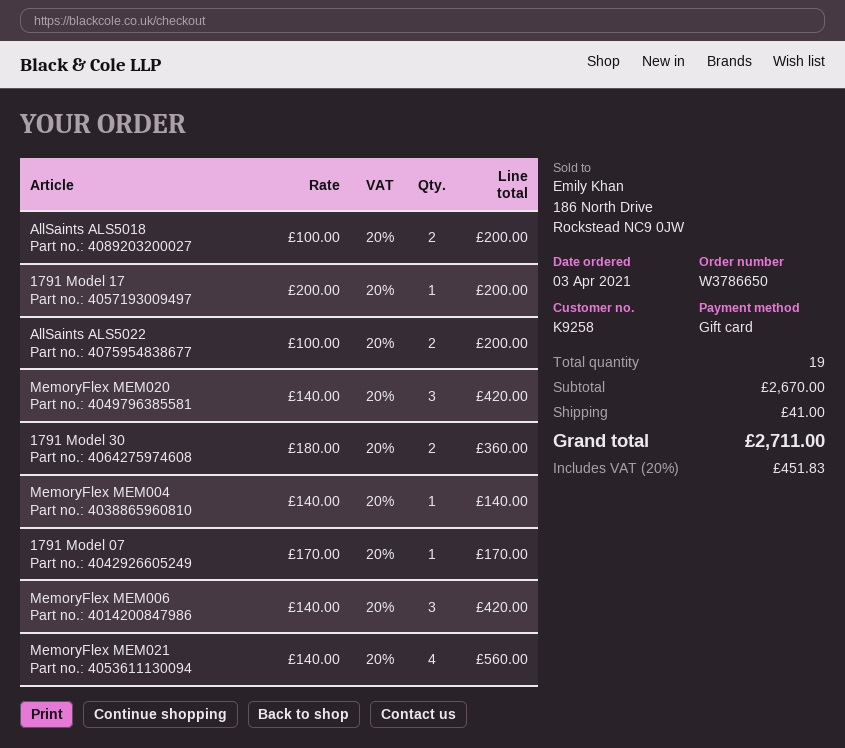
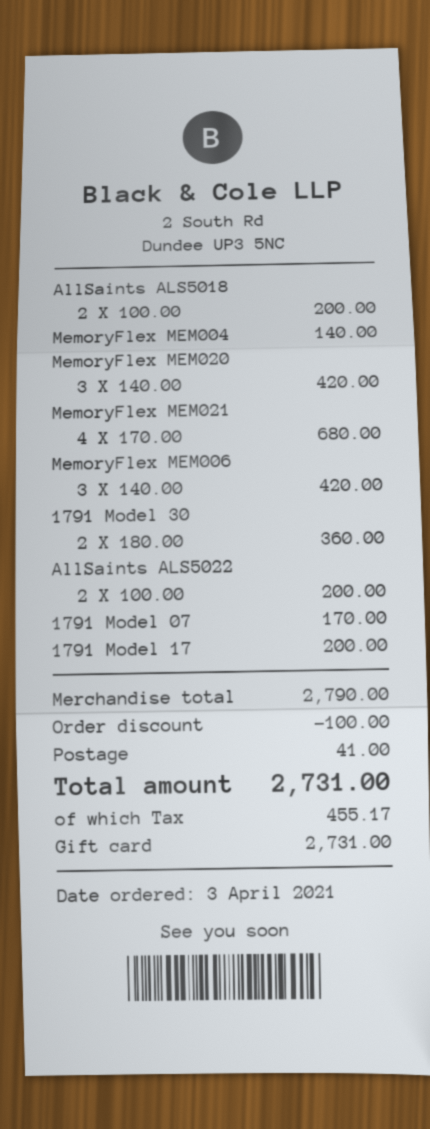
MemoryFlex MEM021: 4 x 140.00 = 560.00 -> 4 x 170.00 = 680.00
subtotal: 2670.00 -> 2790.00
discount: none -> 100.00
tax: 451.83 -> 455.17
total: 2711.00 -> 2731.00

